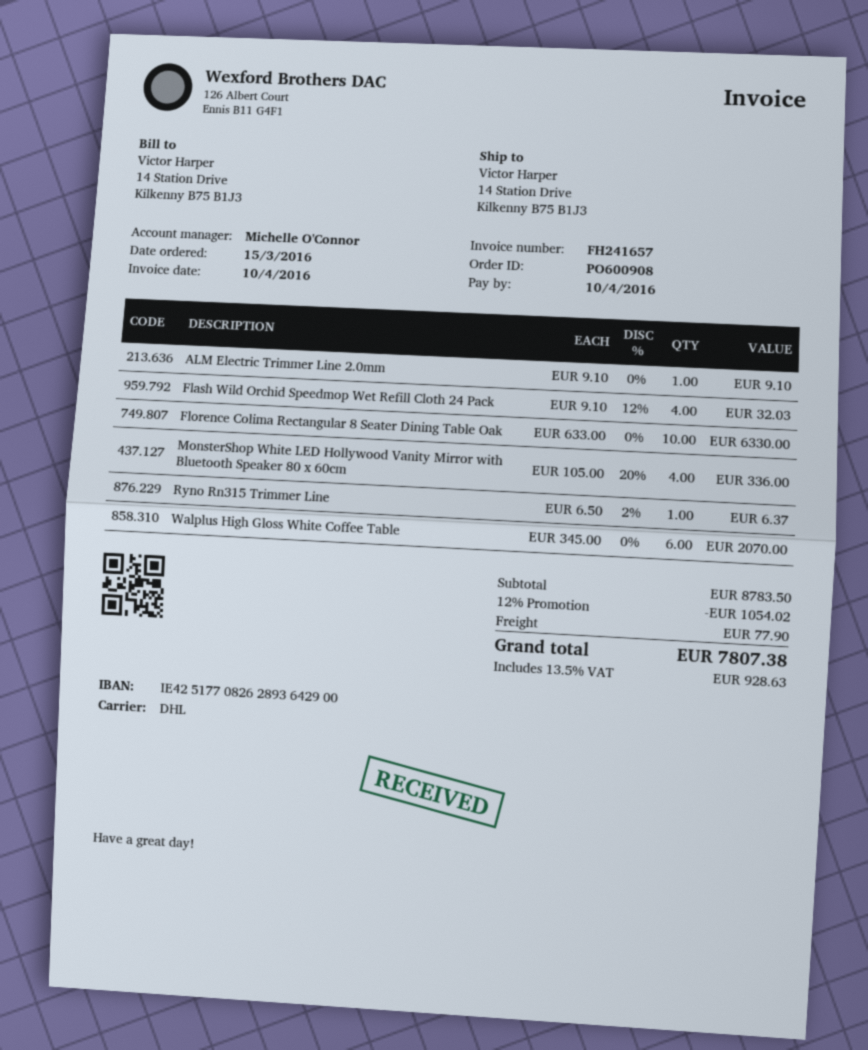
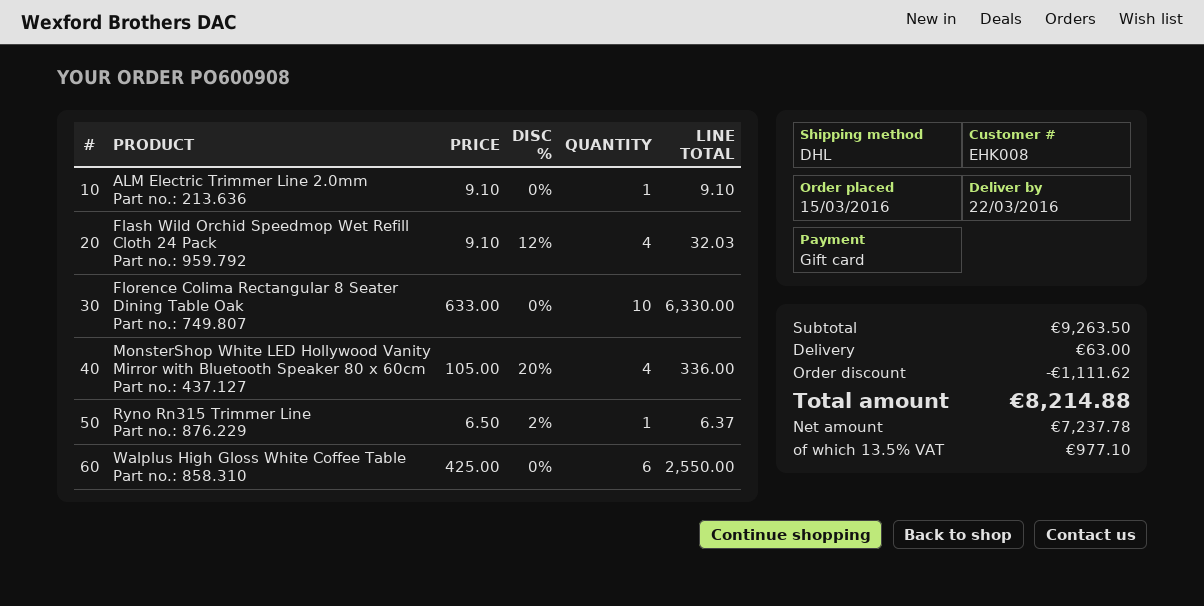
Walplus High Gloss White Coffee Table: 6 x 345.00 = 2070.00 -> 6 x 425.00 = 2550.00
subtotal: 8783.50 -> 9263.50
discount: 1054.02 -> 1111.62
shipping: 77.90 -> 63.00
tax: 13.5% = 928.63 -> 13.5% = 977.10
total: 7807.38 -> 8214.88

